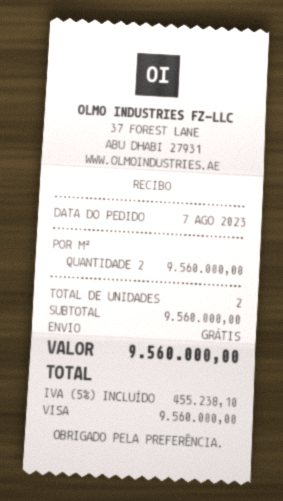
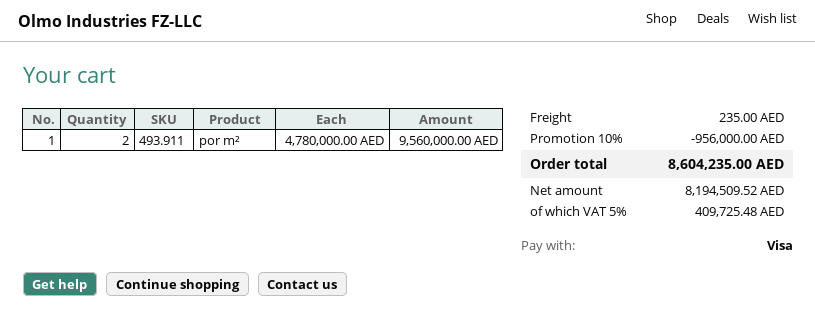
discount: none -> 10% = 956000.00
shipping: 0.00 -> 235.00
tax: 5% = 455238.10 -> 5% = 409725.48
total: 9560000.00 -> 8604235.00

